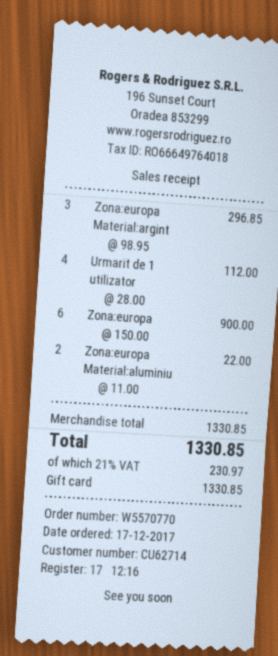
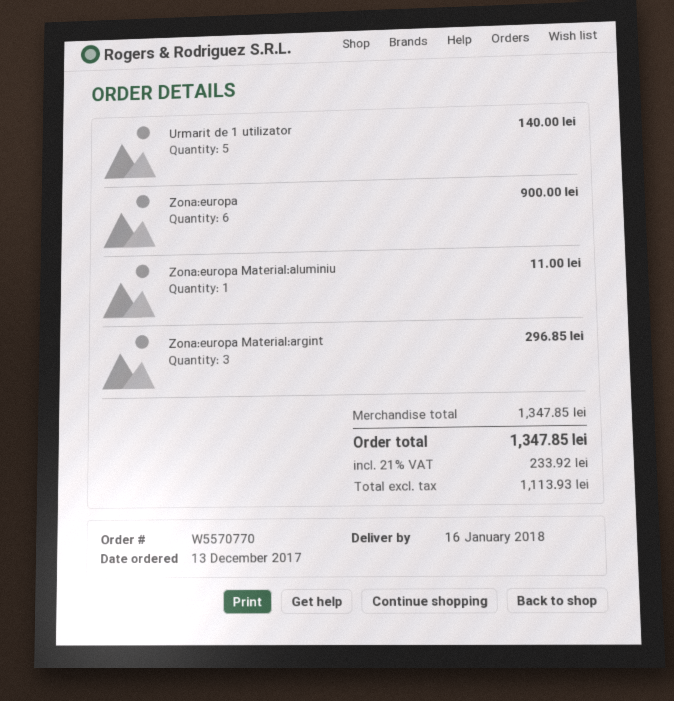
order date: 2017-12-17 -> 2017-12-13
Urmarit de 1 utilizator: 4 for 112.00 -> 5 for 140.00
Zona:europa Material:aluminiu: 2 for 22.00 -> 1 for 11.00
subtotal: 1330.85 -> 1347.85
tax: 21% = 230.97 -> 21% = 233.92
total: 1330.85 -> 1347.85

